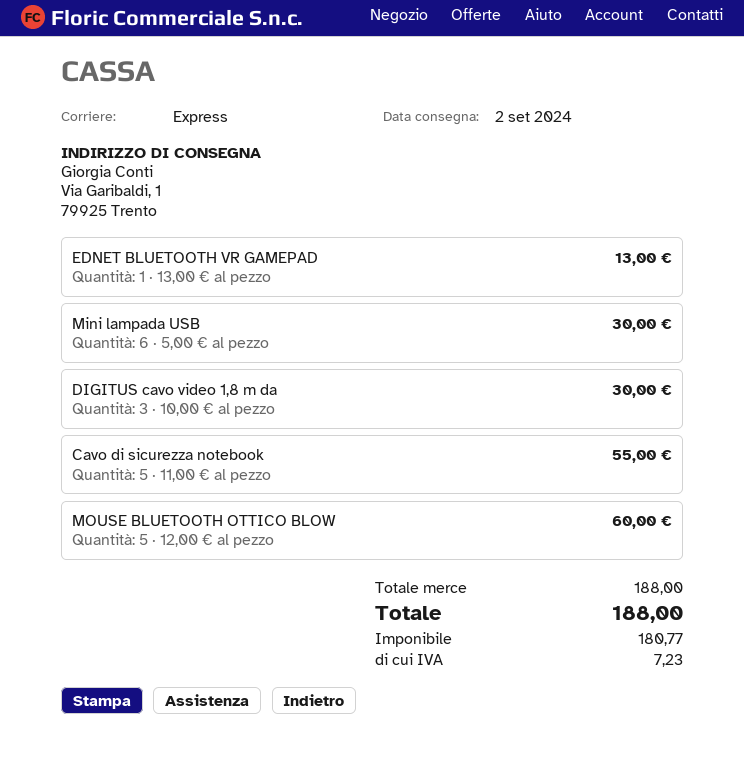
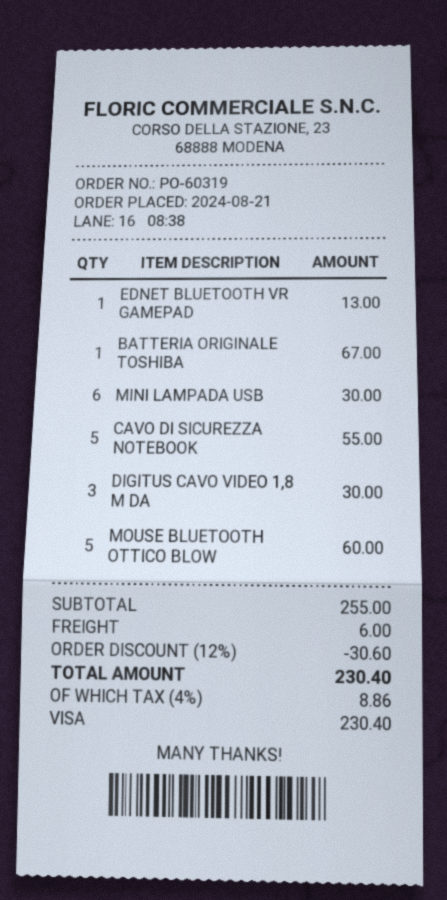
BATTERIA ORIGINALE TOSHIBA: none -> 1 for 67.00
subtotal: 188.00 -> 255.00
discount: none -> 12% = 30.60
shipping: none -> 6.00
tax: 7.23 -> 8.86
total: 188.00 -> 230.40

